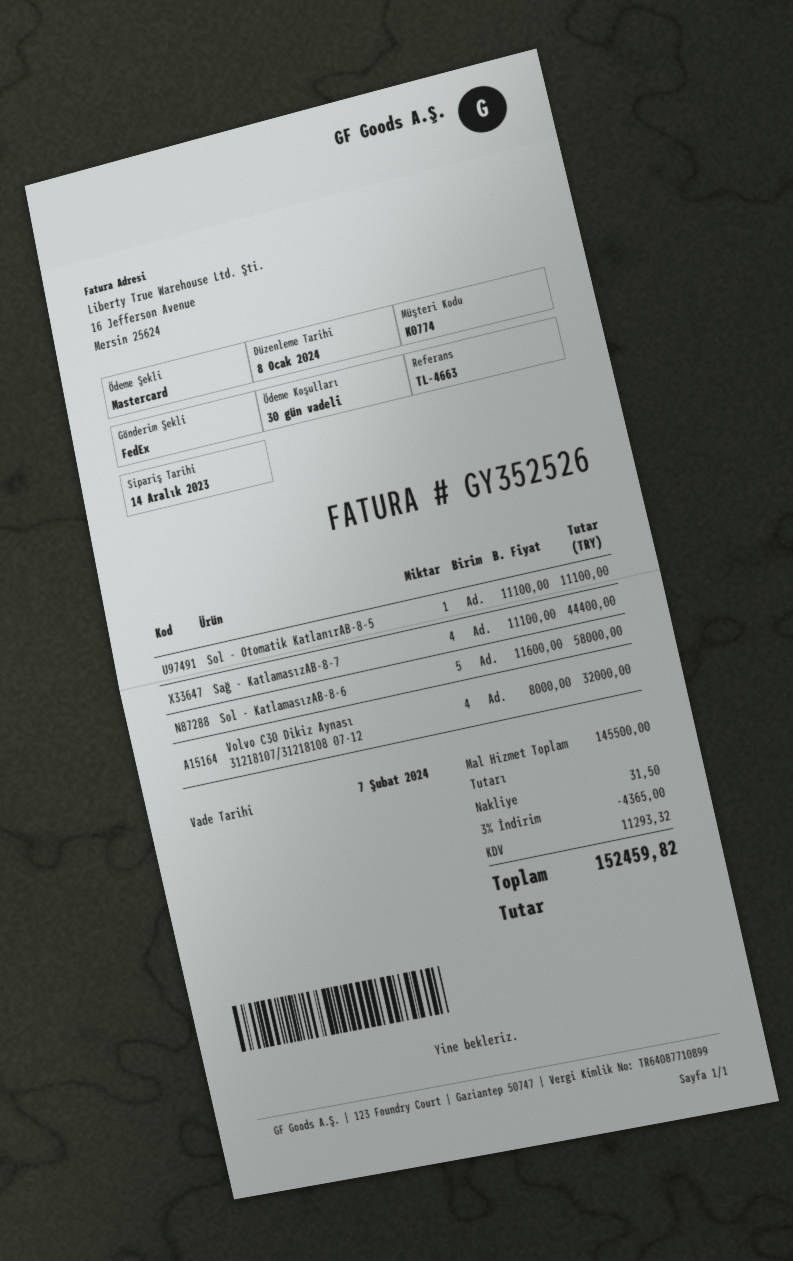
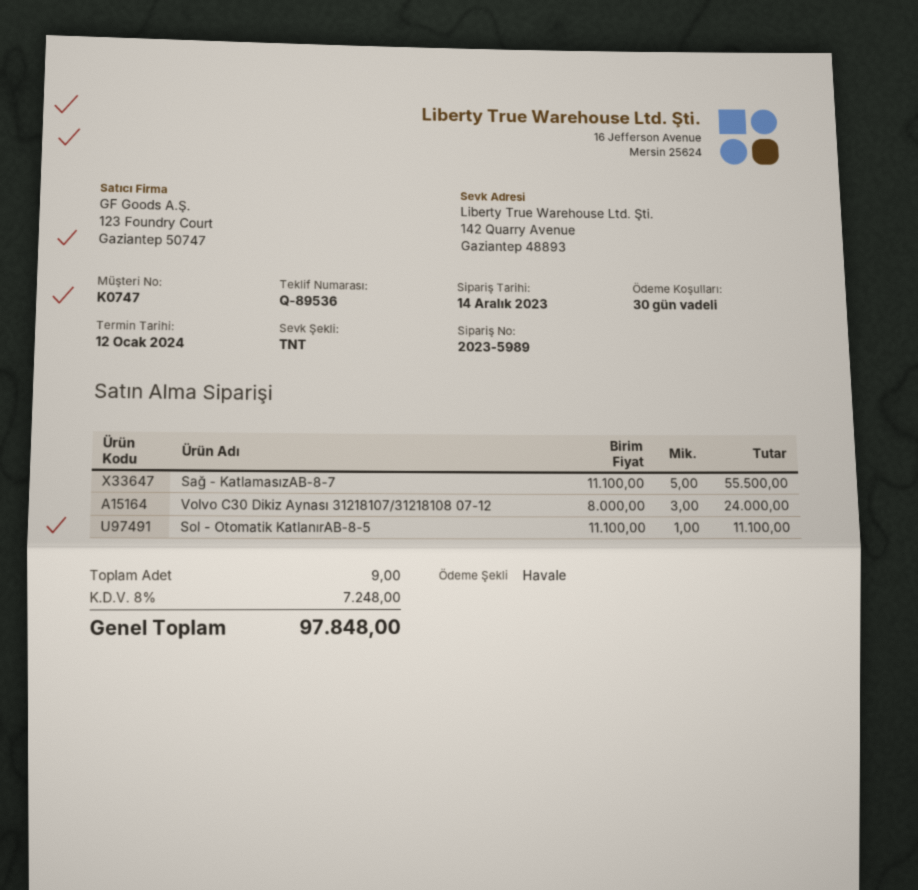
customer number: K0774 -> K0747
payment method: Mastercard -> bank transfer
shipping method: FedEx -> TNT
Sağ - KatlamasızAB-8-7: 4 x 11100.00 = 44400.00 -> 5 x 11100.00 = 55500.00
Sol - KatlamasızAB-8-6: 5 x 11600.00 = 58000.00 -> none
Volvo C30 Dikiz Aynası 31218107/31218108 07-12: 4 x 8000.00 = 32000.00 -> 3 x 8000.00 = 24000.00
discount: 3% = 4365.00 -> none
shipping: 31.50 -> none
tax: 11293.32 -> 7248.00
total: 152459.82 -> 97848.00

